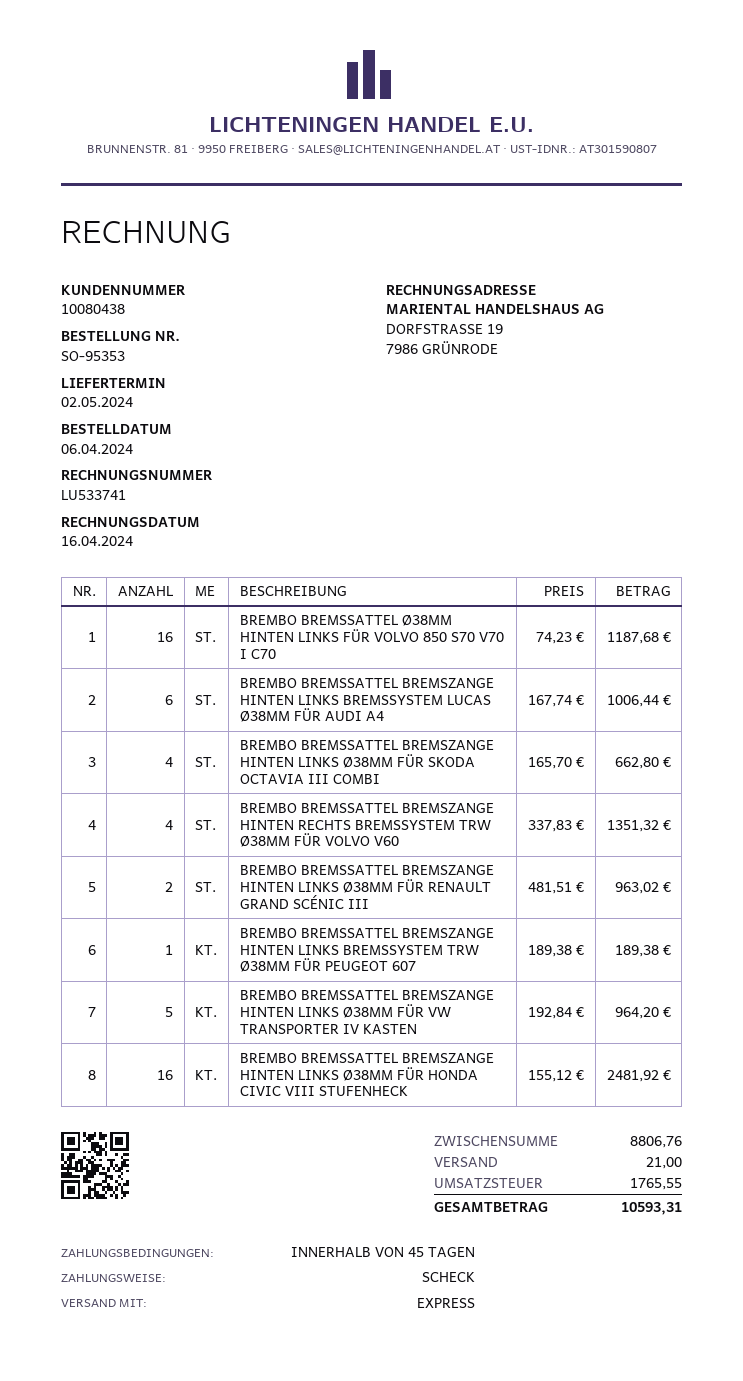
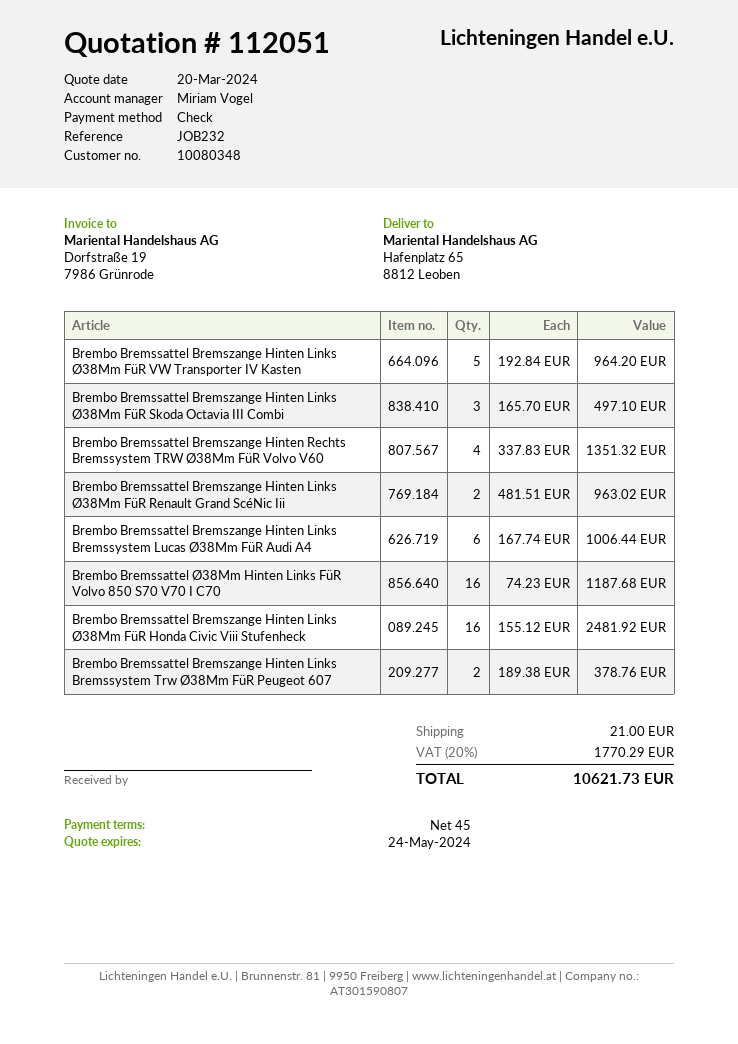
customer number: 10080438 -> 10080348
BREMBO BREMSSATTEL BREMSZANGE HINTEN LINKS Ø38MM FÜR SKODA OCTAVIA III COMBI: 4 x 165.70 = 662.80 -> 3 x 165.70 = 497.10
BREMBO BREMSSATTEL BREMSZANGE HINTEN LINKS BREMSSYSTEM TRW Ø38MM FÜR PEUGEOT 607: 1 x 189.38 = 189.38 -> 2 x 189.38 = 378.76
tax: 1765.55 -> 1770.29
total: 10593.31 -> 10621.73

